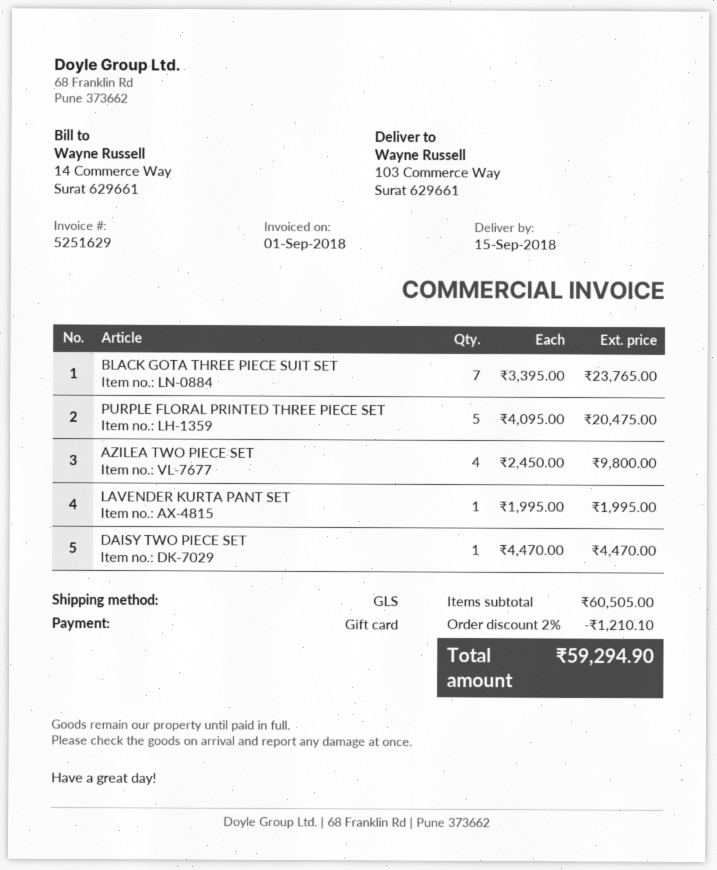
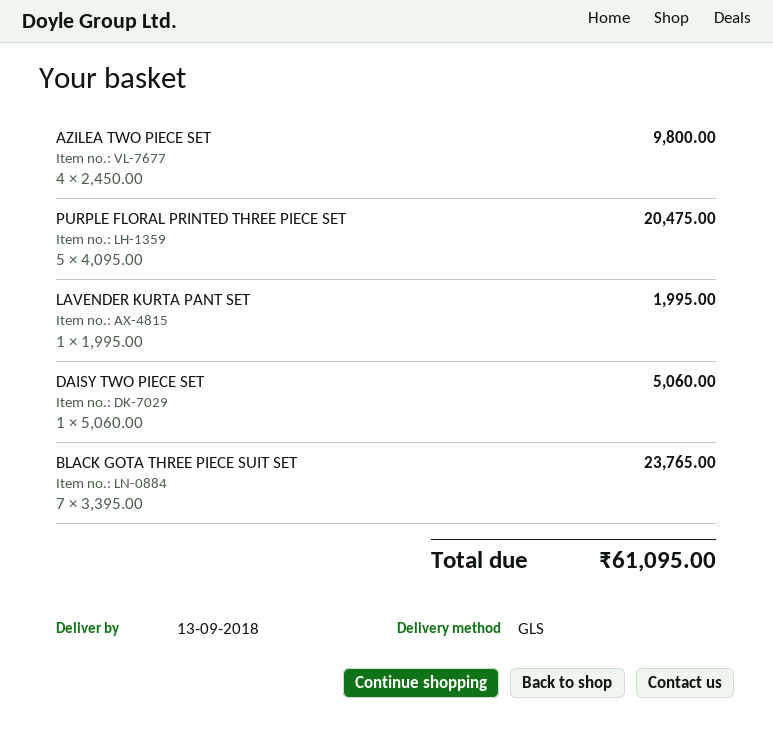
delivery date: 2018-09-15 -> 2018-09-13
DAISY TWO PIECE SET: 1 x 4470.00 = 4470.00 -> 1 x 5060.00 = 5060.00
discount: 2% = 1210.10 -> none
total: 59294.90 -> 61095.00

